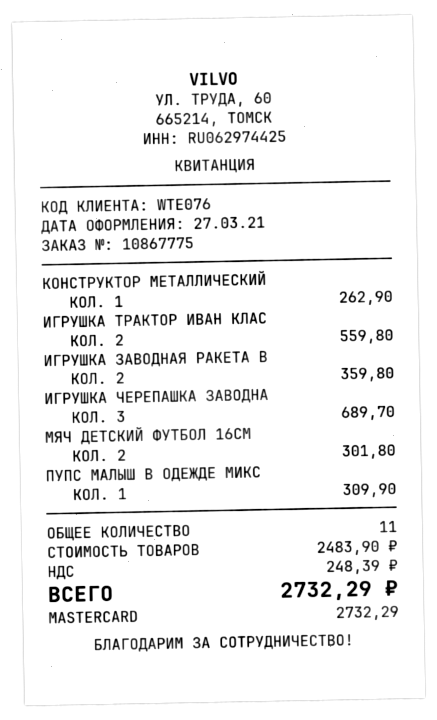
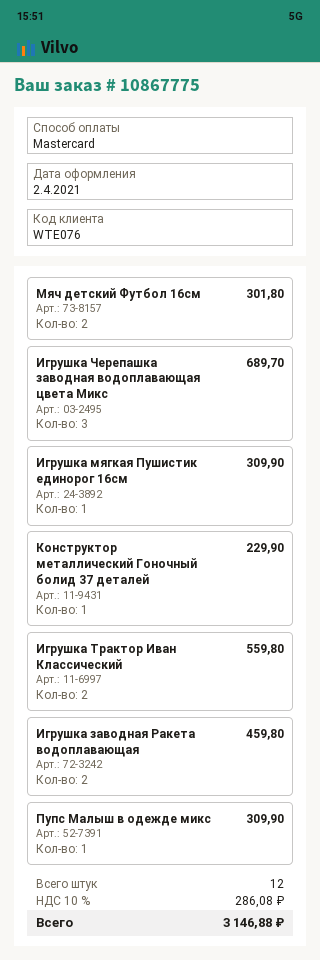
order date: 2021-03-27 -> 2021-04-02
КОНСТРУКТОР МЕТАЛЛИЧЕСКИЙ: 1 for 262.90 -> 1 for 229.90
ИГРУШКА ЗАВОДНАЯ РАКЕТА В: 2 for 359.80 -> 2 for 459.80
Игрушка мягкая Пушистик единорог 16см: none -> 1 for 309.90
total quantity: 11 -> 12
tax: 248.39 -> 286.08
total: 2732.29 -> 3146.88

